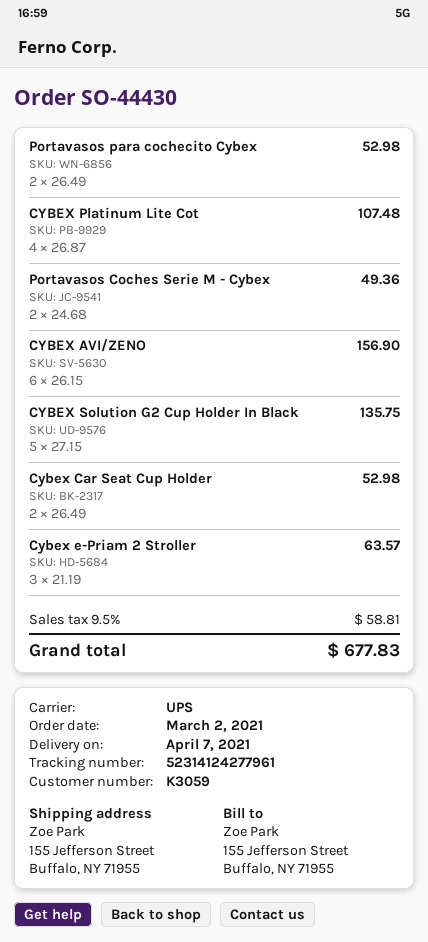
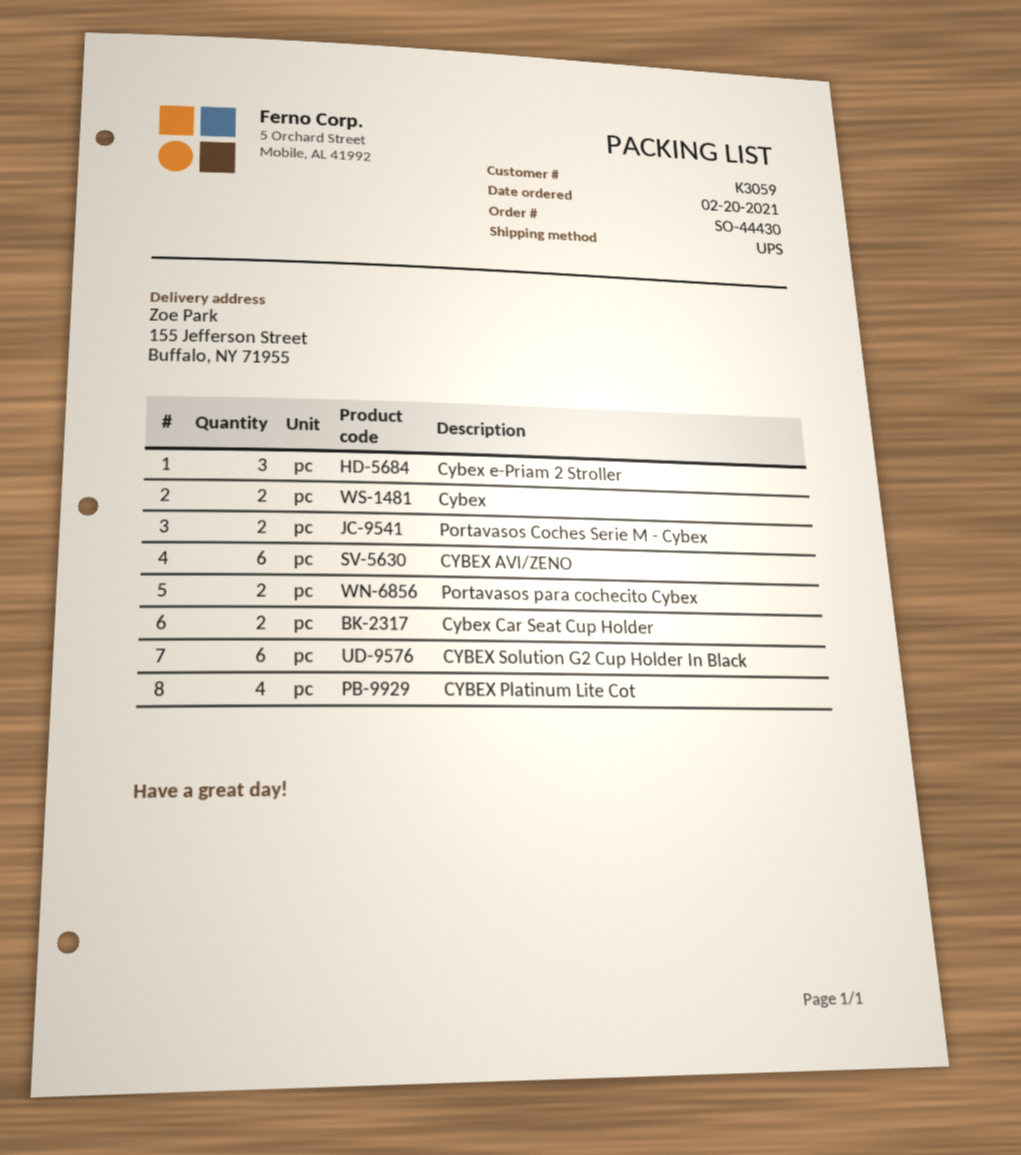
order date: 2021-03-02 -> 2021-02-20
CYBEX Solution G2 Cup Holder In Black: 5 -> 6
Cybex: none -> 2

